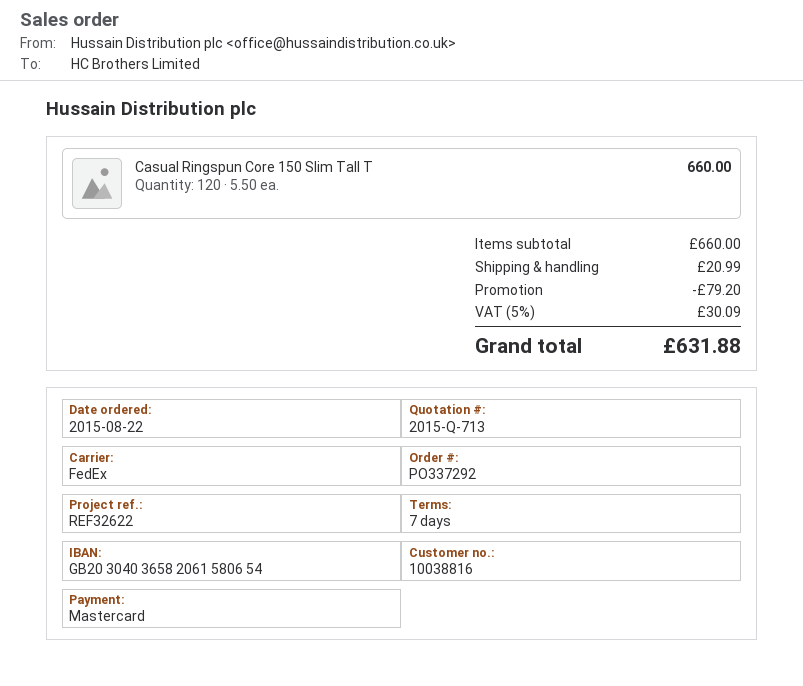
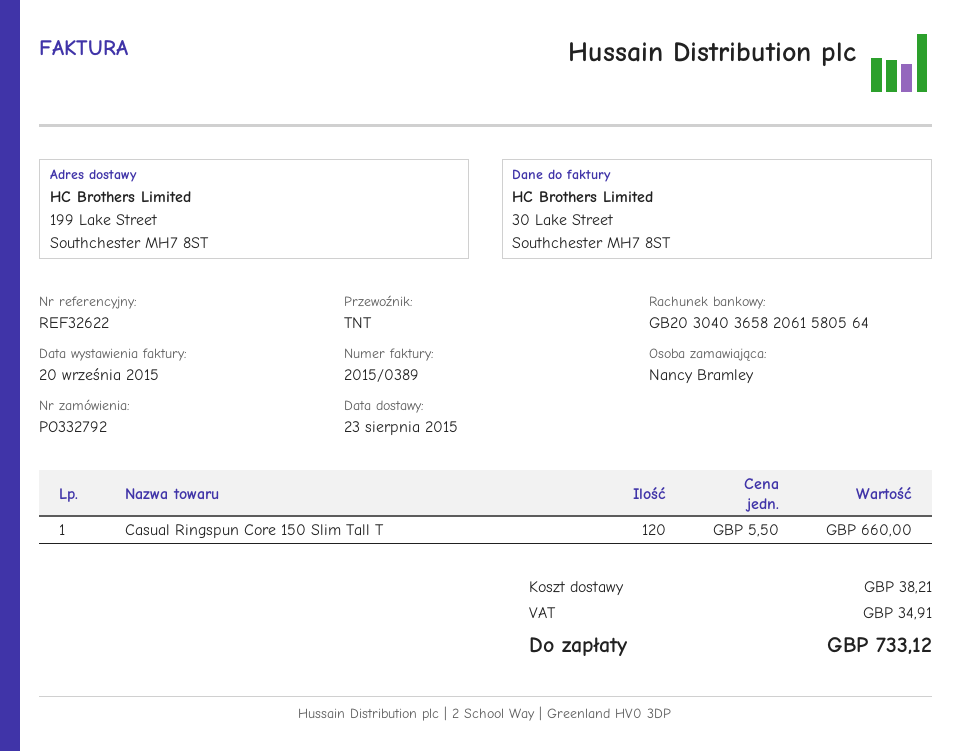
order number: PO337292 -> PO332792
bank account: GB20304036582061580654 -> GB20304036582061580564
shipping method: FedEx -> TNT
discount: 79.20 -> none
shipping: 20.99 -> 38.21
tax: 30.09 -> 34.91
total: 631.88 -> 733.12

